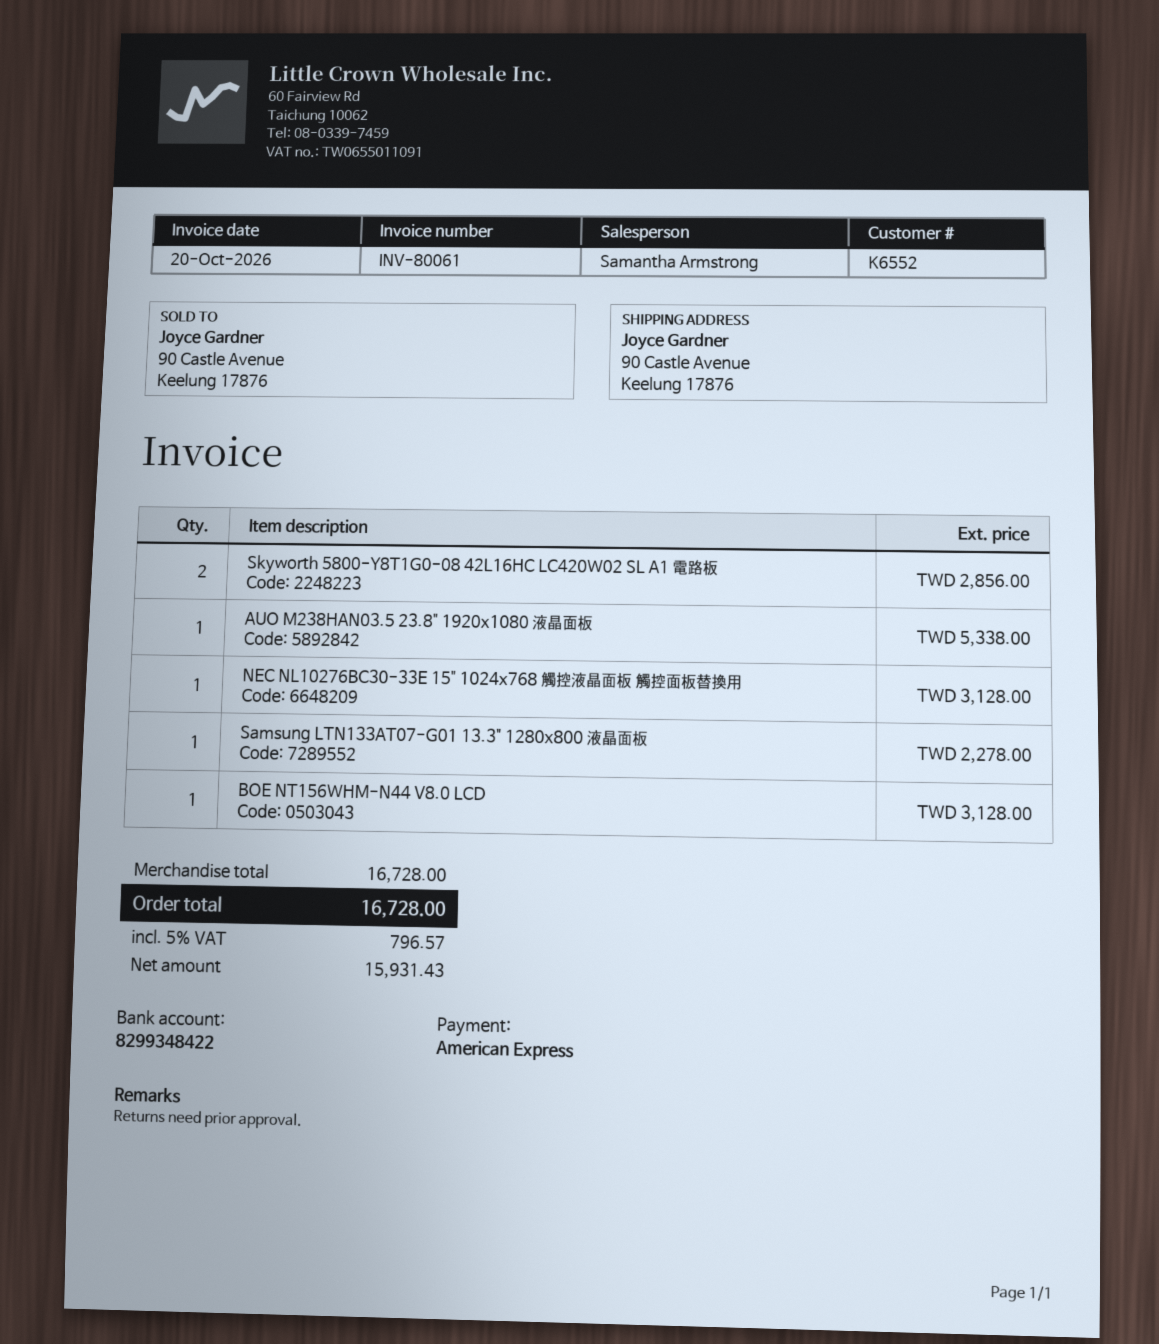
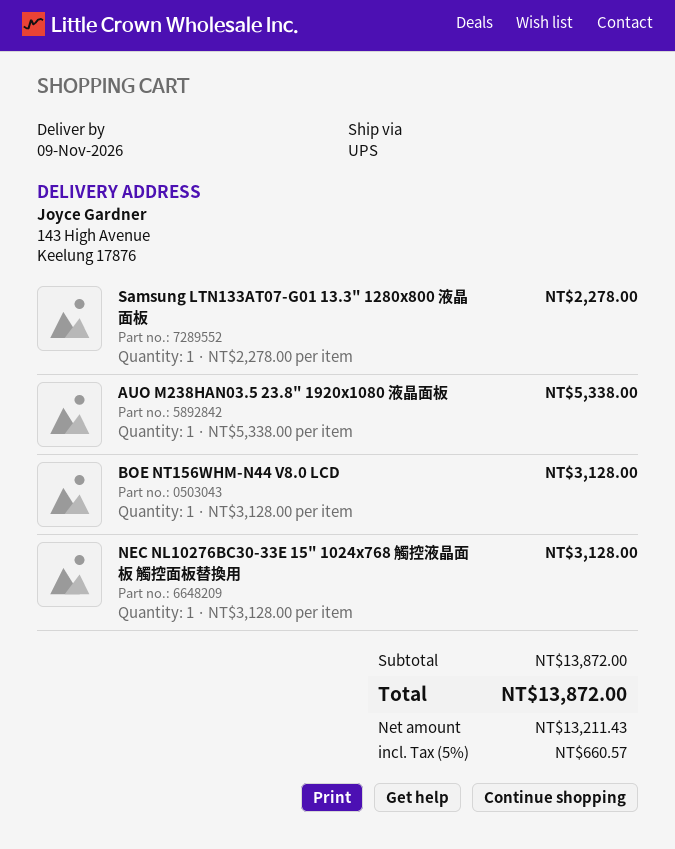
ship to: 90 Castle Avenue, Keelung 17876 -> 143 High Avenue, Keelung 17876
Skyworth 5800-Y8T1G0-08 42L16HC LC420W02 SL A1 電路板: 2 for 2856.00 -> none
subtotal: 16728.00 -> 13872.00
net: 15931.43 -> 13211.43
tax: 5% = 796.57 -> 5% = 660.57
total: 16728.00 -> 13872.00

